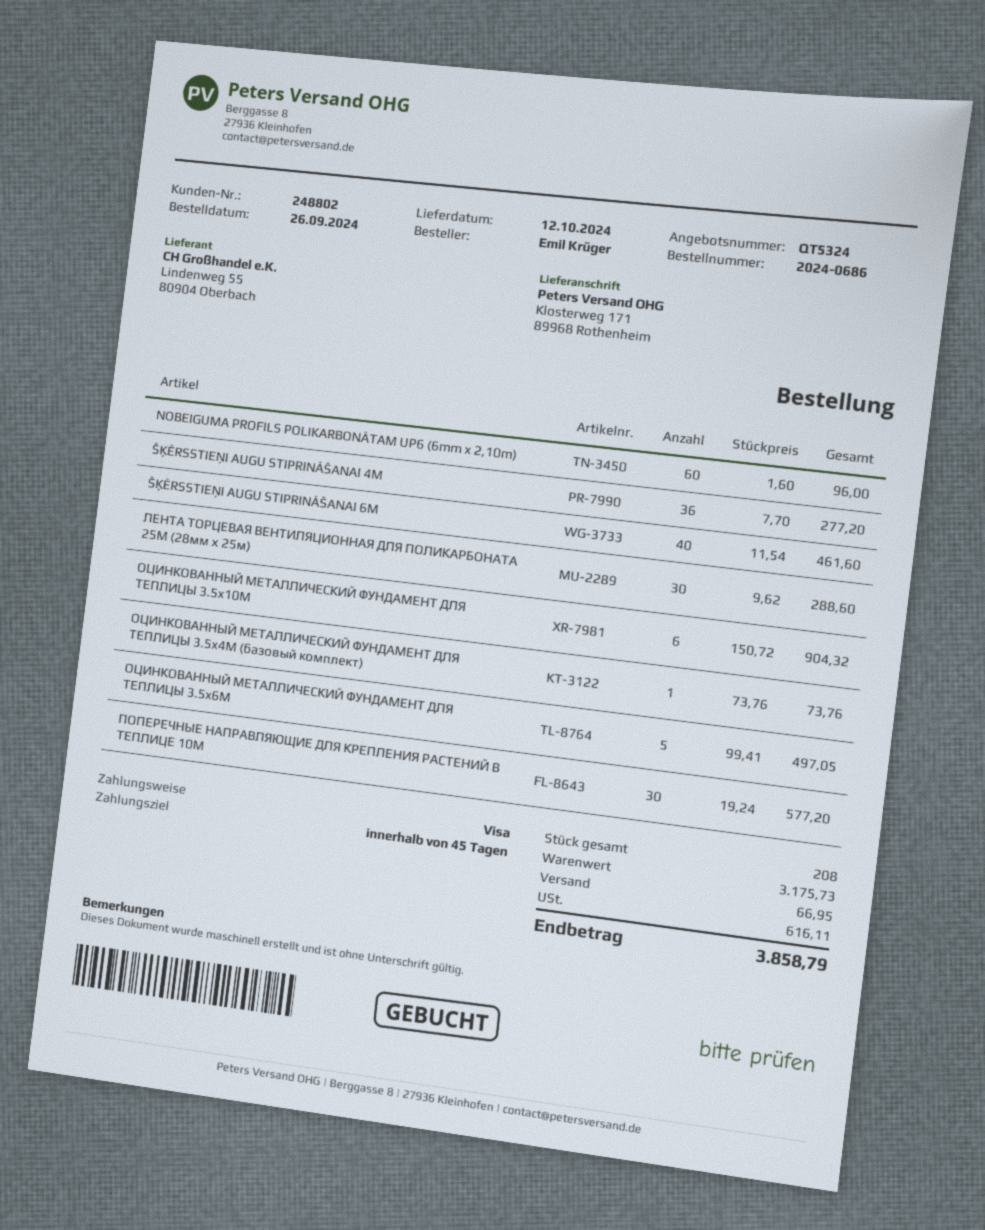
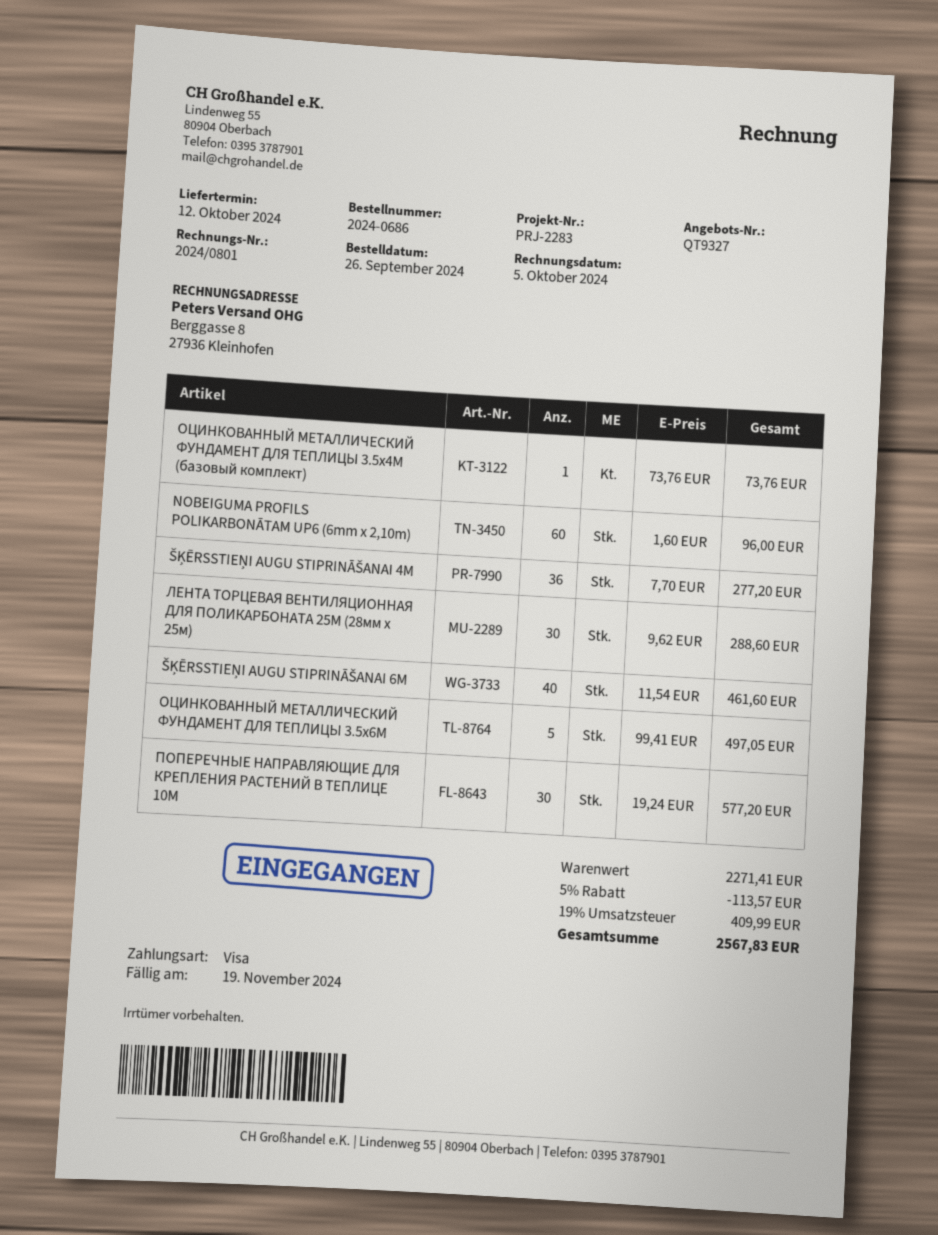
quote number: QT5324 -> QT9327
ОЦИНКОВАННЫЙ МЕТАЛЛИЧЕСКИЙ ФУНДАМЕНТ ДЛЯ ТЕПЛИЦЫ 3.5x10M: 6 x 150.72 = 904.32 -> none
subtotal: 3175.73 -> 2271.41
discount: none -> 5% = 113.57
shipping: 66.95 -> none
tax: 616.11 -> 409.99
total: 3858.79 -> 2567.83

